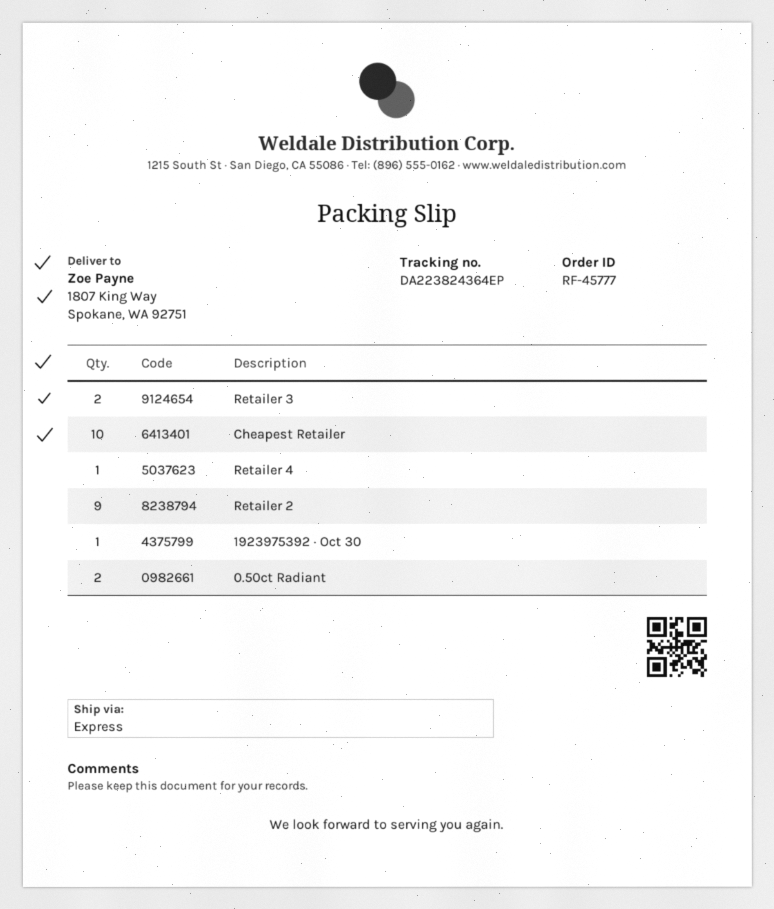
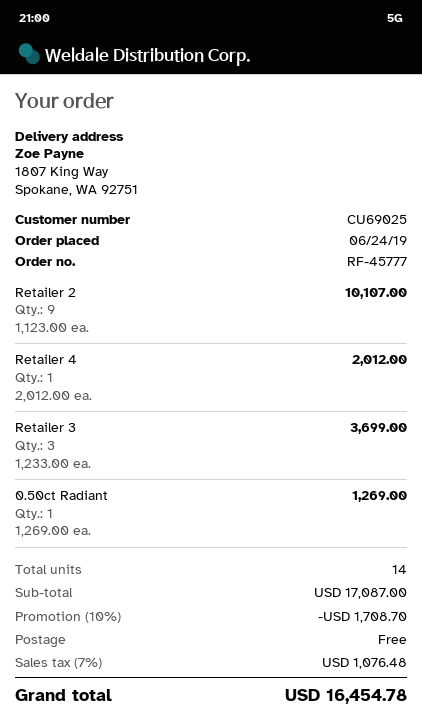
Retailer 3: 2 -> 3
Cheapest Retailer: 10 -> none
1923975392 · Oct 30: 1 -> none
0.50ct Radiant: 2 -> 1

